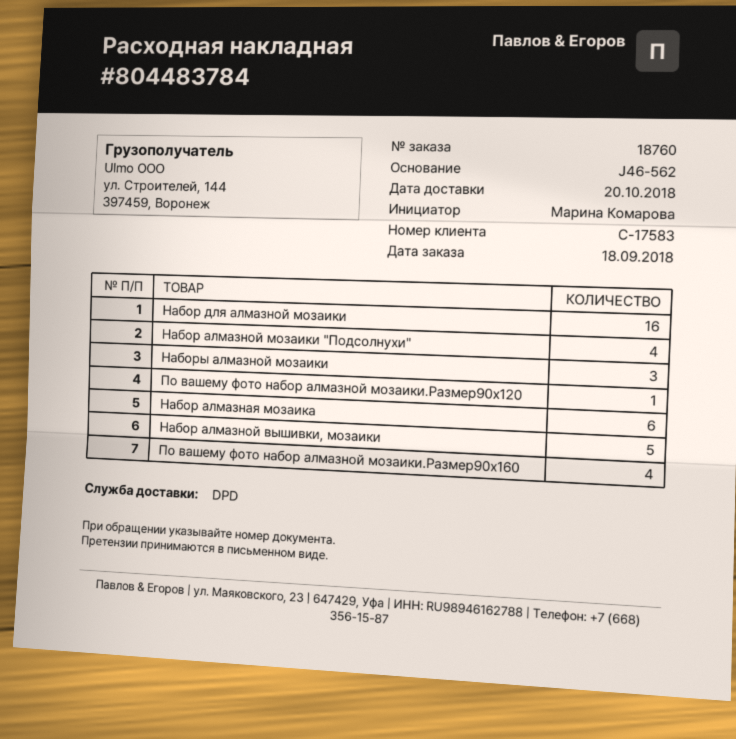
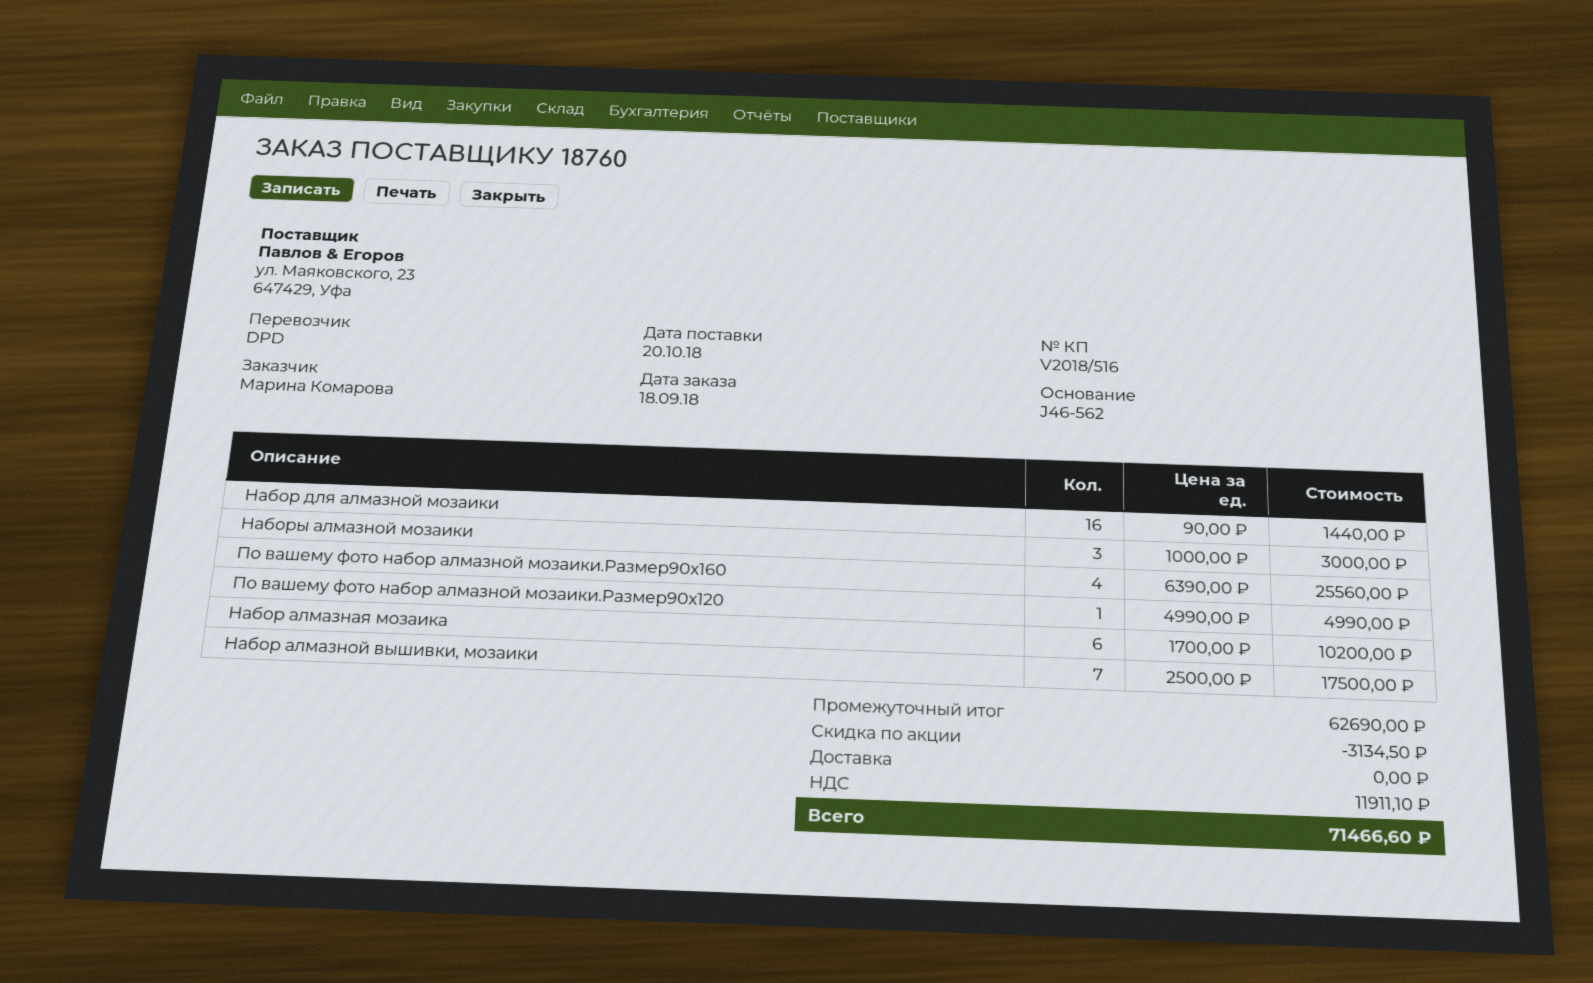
Набор алмазной мозаики "Подсолнухи": 4 -> none
Набор алмазной вышивки, мозаики: 5 -> 7

